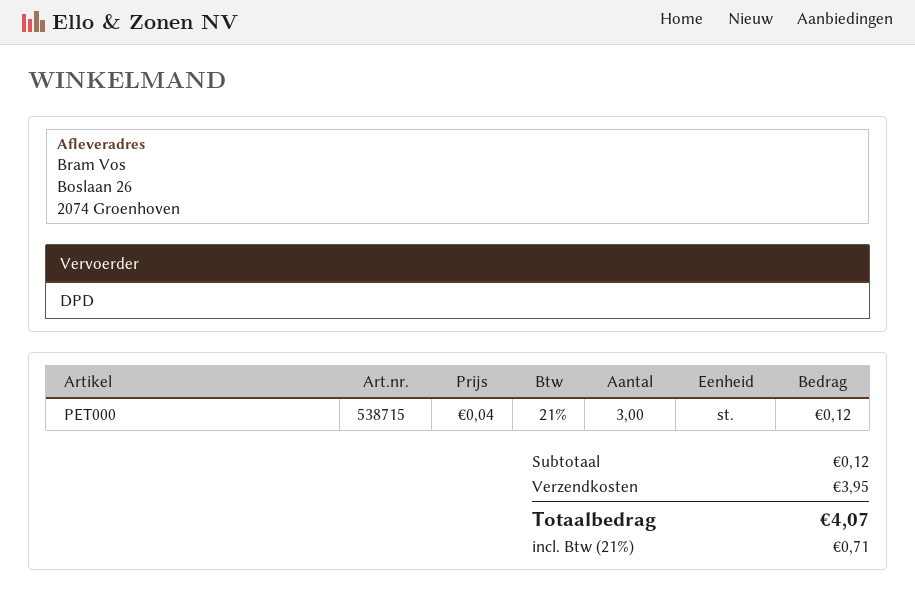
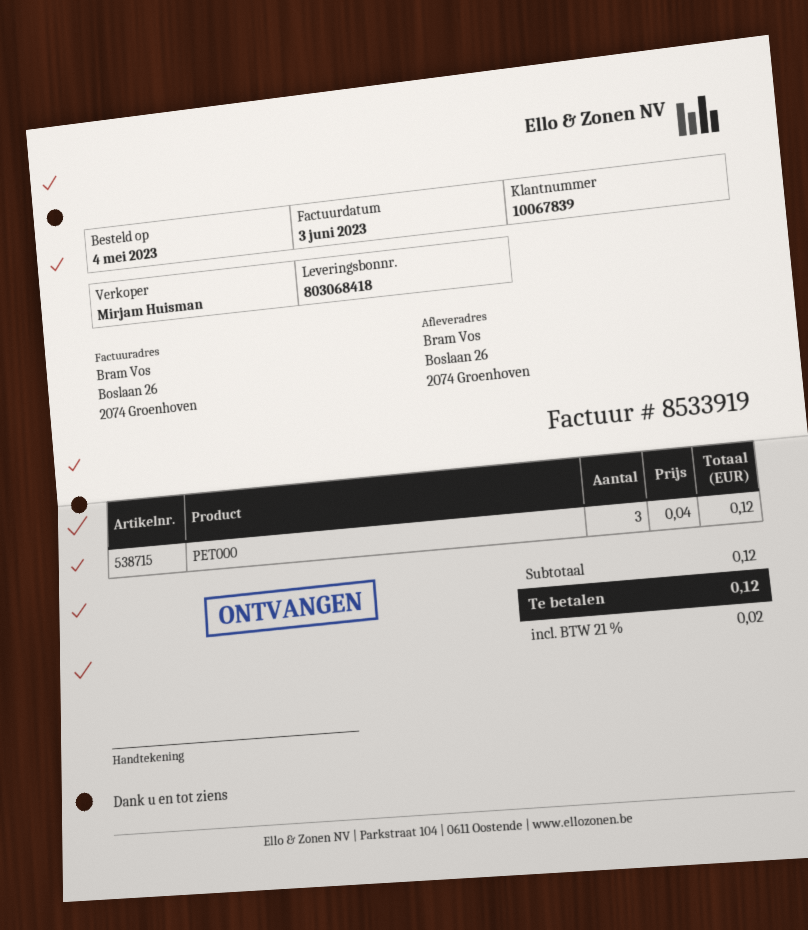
shipping: 3.95 -> none
tax: 21% = 0.71 -> 21% = 0.02
total: 4.07 -> 0.12

